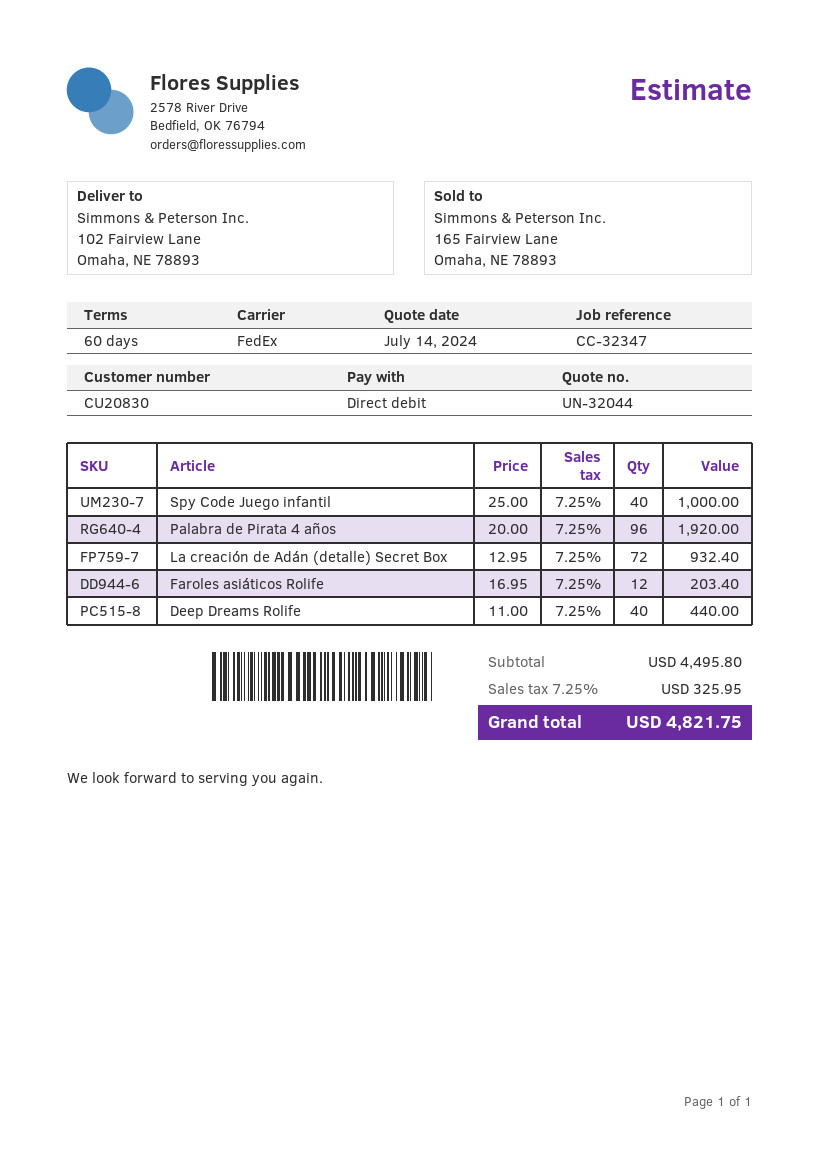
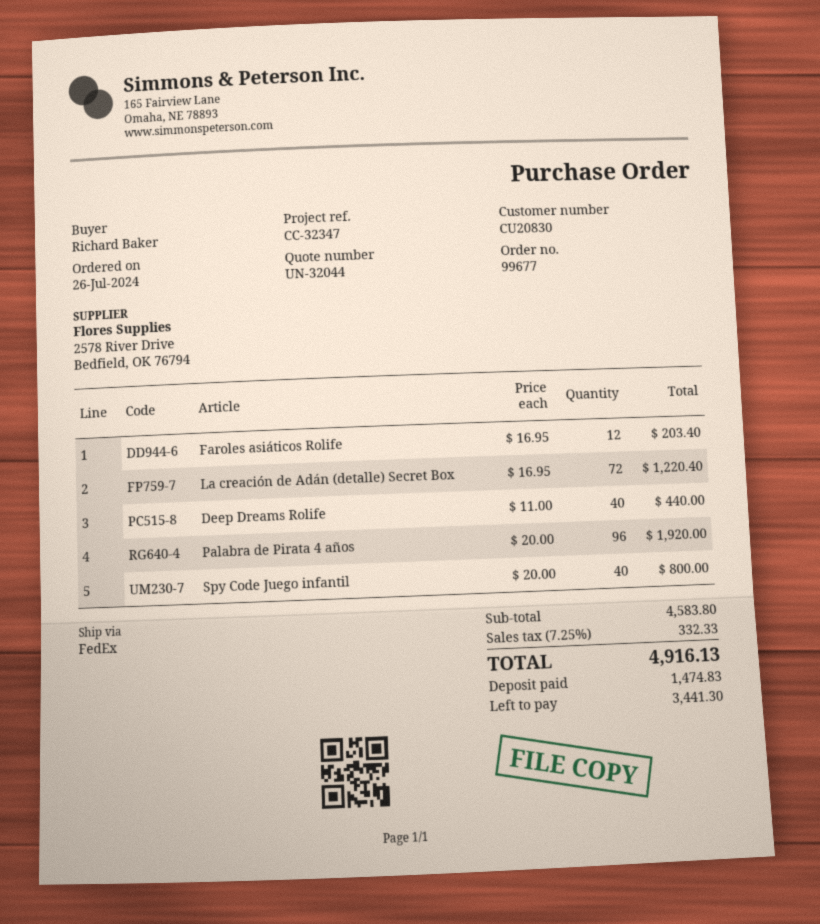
Spy Code Juego infantil: 40 x 25.00 = 1000.00 -> 40 x 20.00 = 800.00
La creación de Adán (detalle) Secret Box: 72 x 12.95 = 932.40 -> 72 x 16.95 = 1220.40
subtotal: 4495.80 -> 4583.80
tax: 7.25% = 325.95 -> 7.25% = 332.33
total: 4821.75 -> 4916.13

